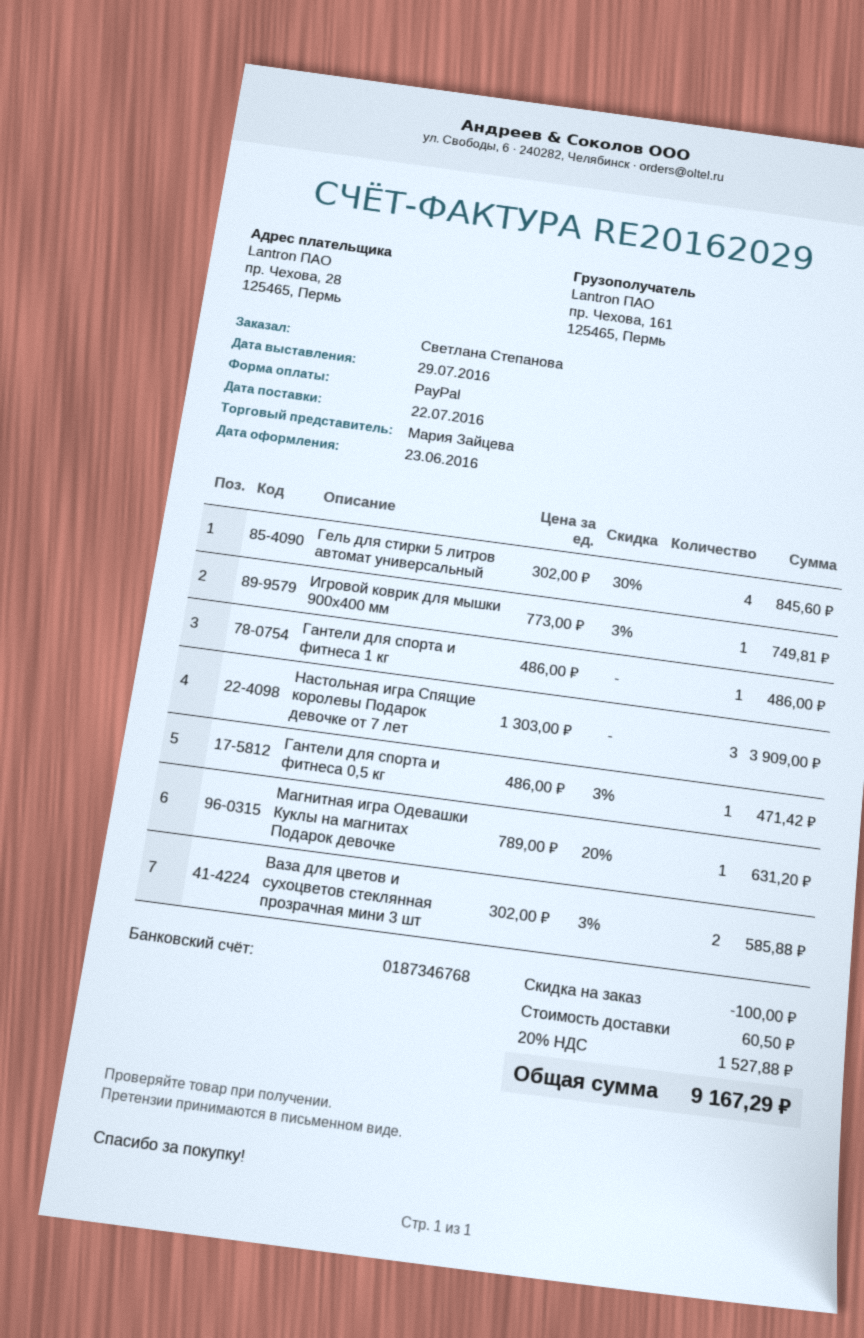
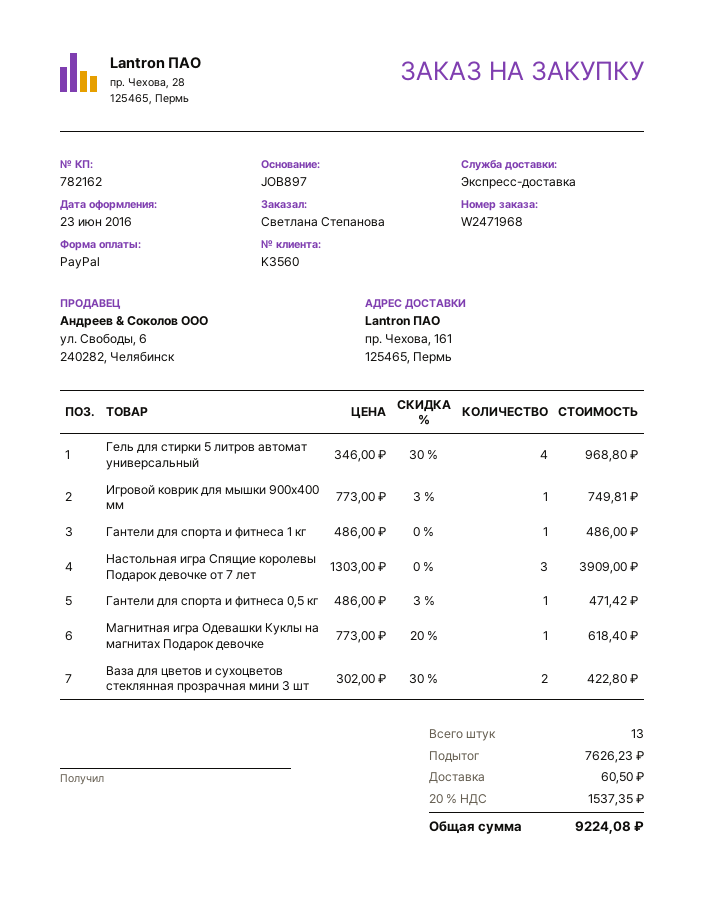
Гель для стирки 5 литров автомат универсальный: 4 x 302.00 - 30% = 845.60 -> 4 x 346.00 - 30% = 968.80
Магнитная игра Одевашки Куклы на магнитах Подарок девочке: 1 x 789.00 - 20% = 631.20 -> 1 x 773.00 - 20% = 618.40
Ваза для цветов и сухоцветов стеклянная прозрачная мини 3 шт: 2 x 302.00 - 3% = 585.88 -> 2 x 302.00 - 30% = 422.80
discount: 100.00 -> none
tax: 20% = 1527.88 -> 20% = 1537.35
total: 9167.29 -> 9224.08

